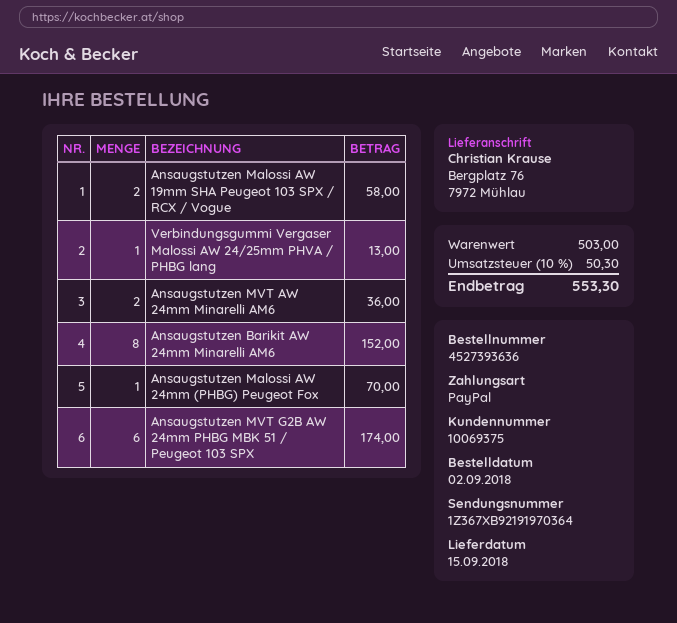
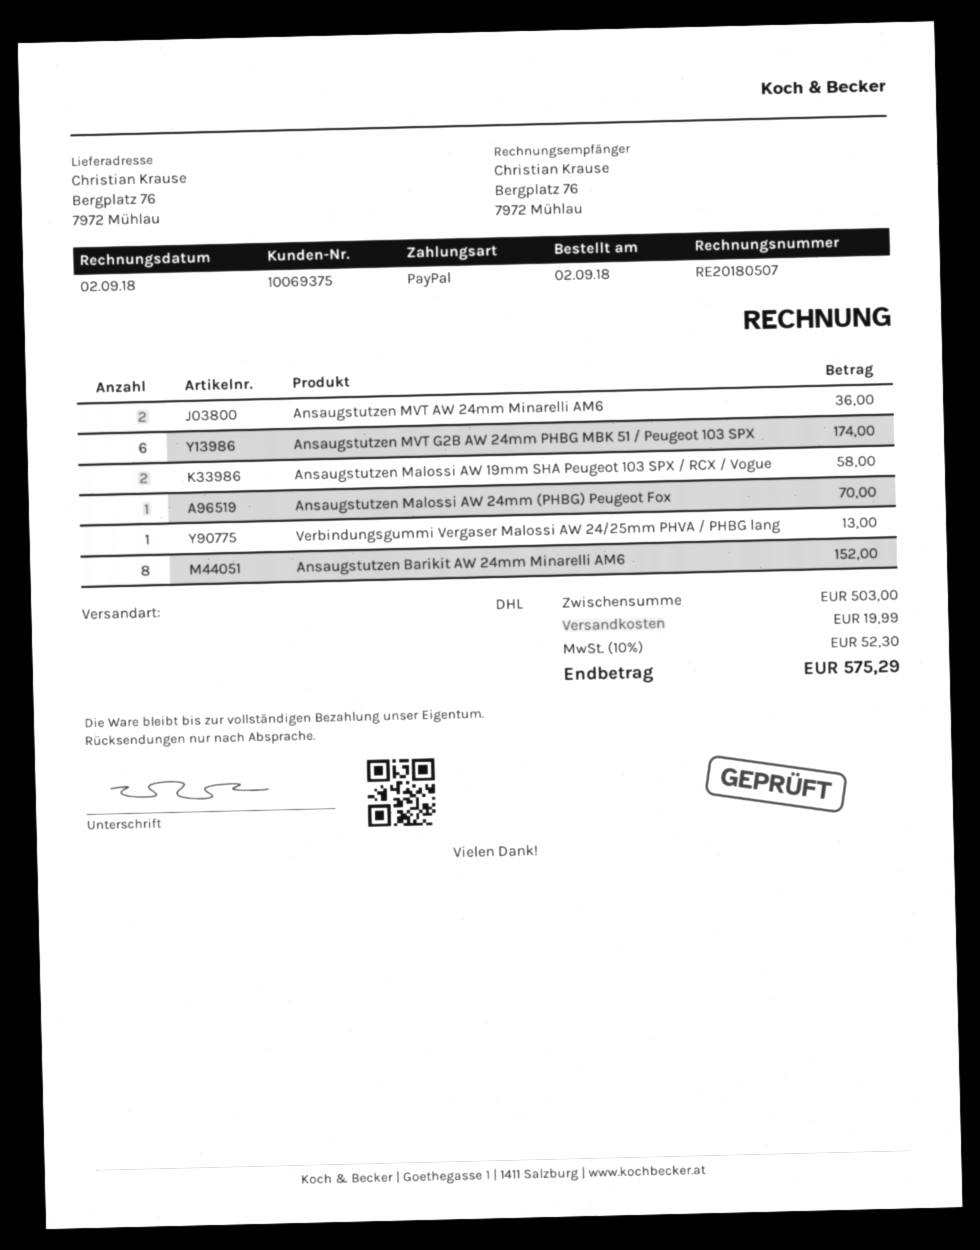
shipping: none -> 19.99
tax: 10% = 50.30 -> 10% = 52.30
total: 553.30 -> 575.29

